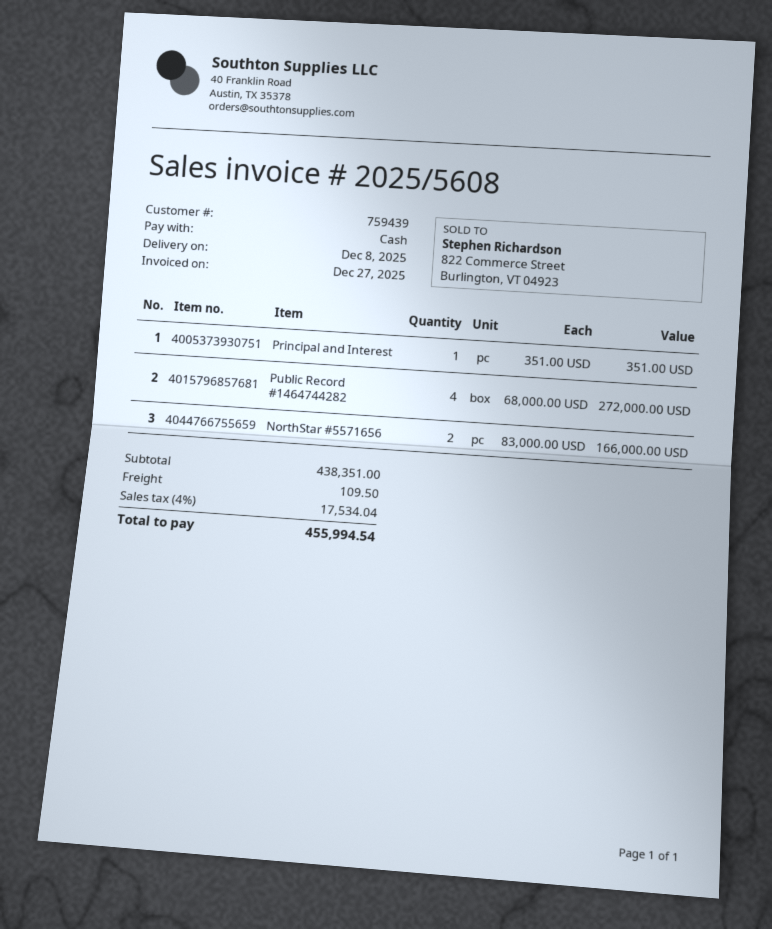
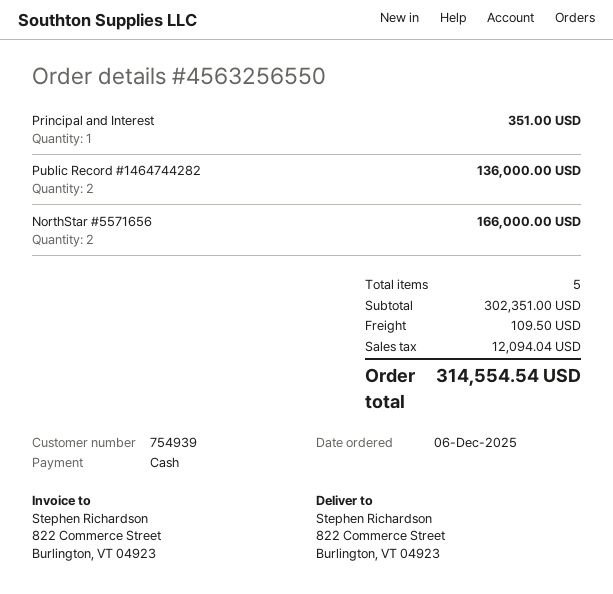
customer number: 759439 -> 754939
Public Record #1464744282: 4 for 272000.00 -> 2 for 136000.00
subtotal: 438351.00 -> 302351.00
tax: 17534.04 -> 12094.04
total: 455994.54 -> 314554.54

